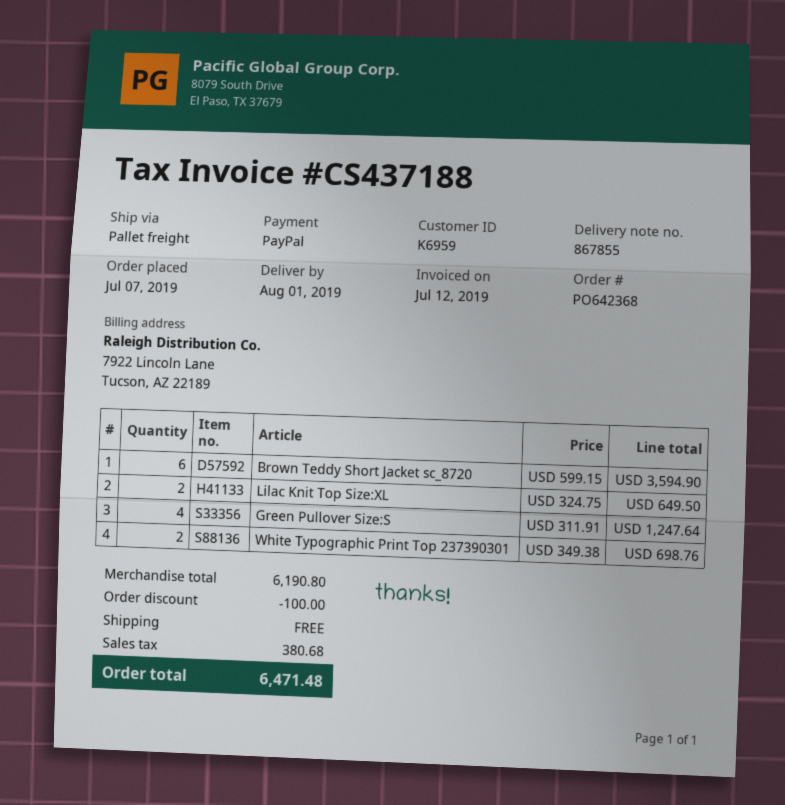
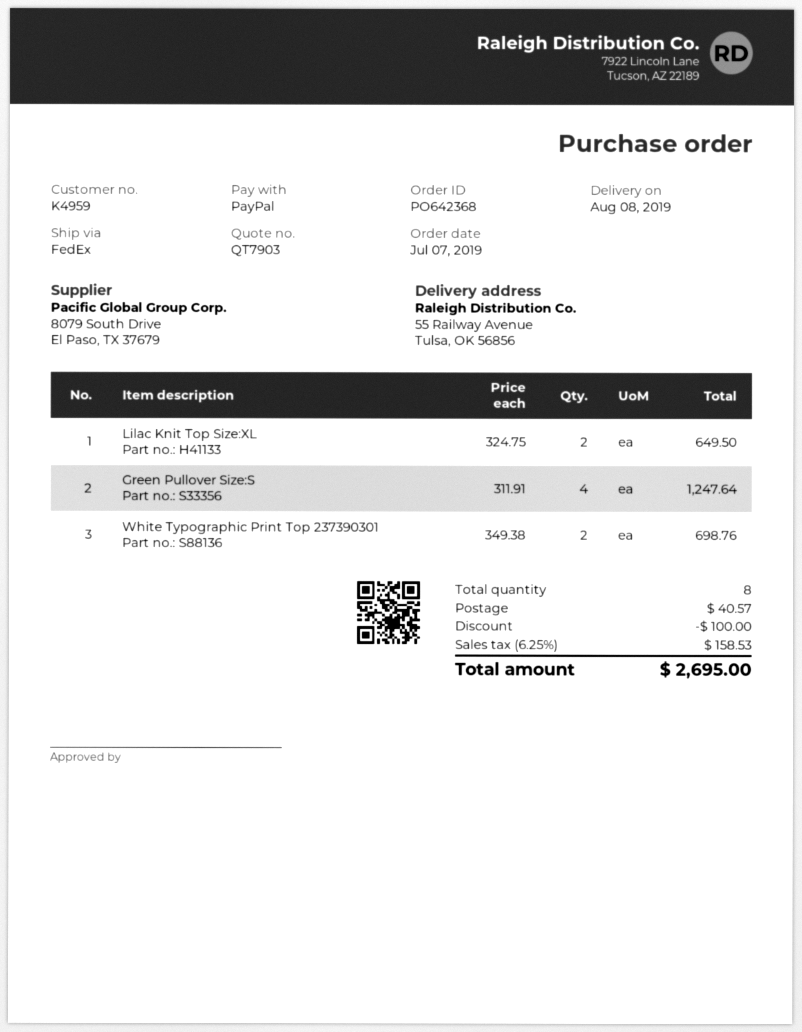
delivery date: 2019-08-01 -> 2019-08-08
customer number: K6959 -> K4959
shipping method: pallet freight -> FedEx
Brown Teddy Short Jacket sc_8720: 6 x 599.15 = 3594.90 -> none
shipping: 0.00 -> 40.57
tax: 380.68 -> 158.53
total: 6471.48 -> 2695.00

